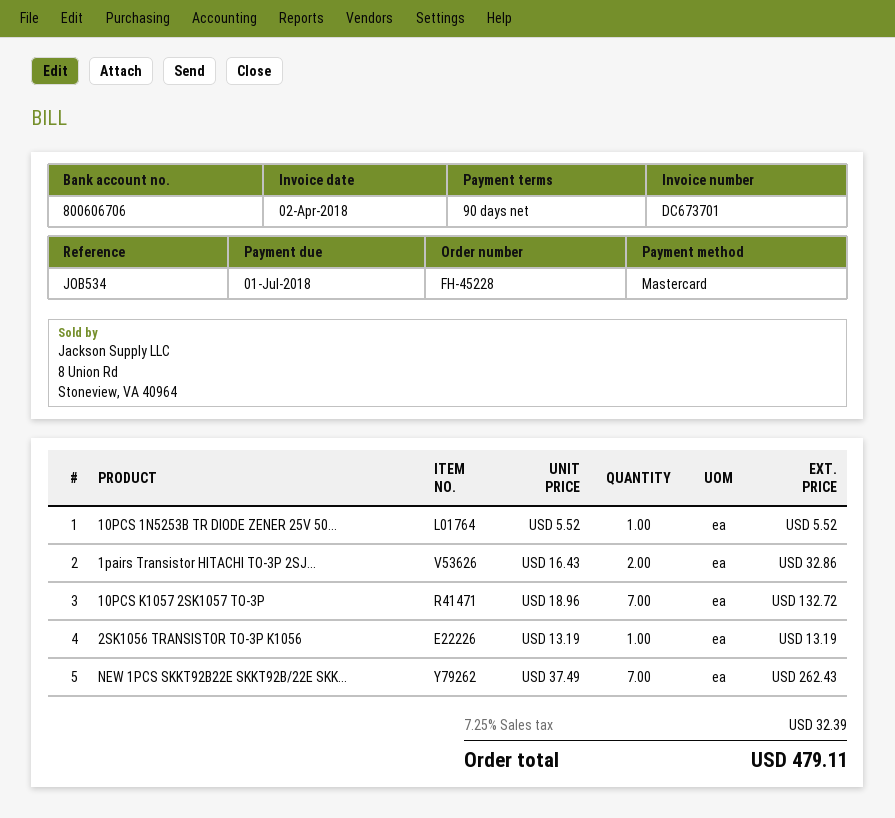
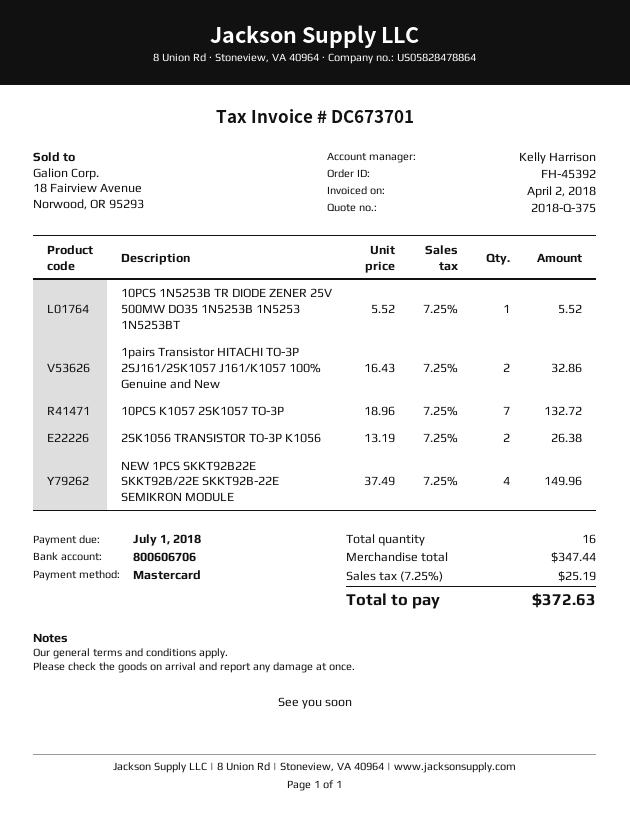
order number: FH-45228 -> FH-45392
2SK1056 TRANSISTOR TO-3P K1056: 1 x 13.19 = 13.19 -> 2 x 13.19 = 26.38
NEW 1PCS SKKT92B22E SKKT92B/22E SKK...: 7 x 37.49 = 262.43 -> 4 x 37.49 = 149.96
tax: 7.25% = 32.39 -> 7.25% = 25.19
total: 479.11 -> 372.63

